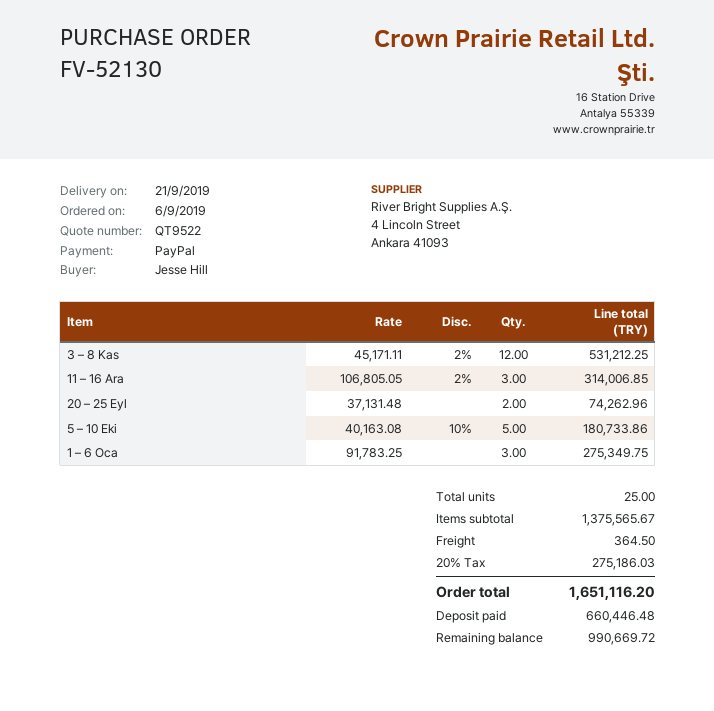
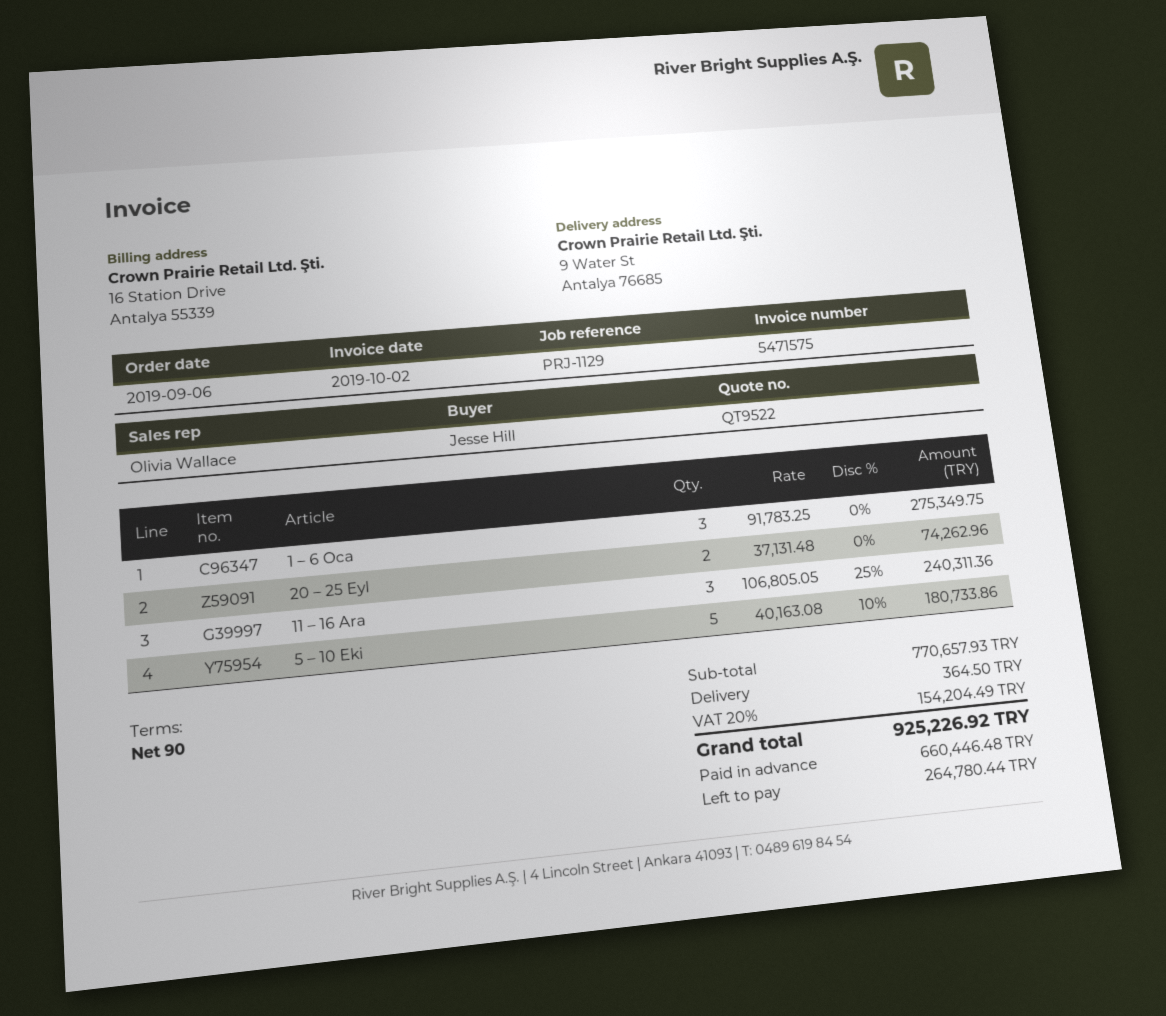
3 – 8 Kas: 12 x 45171.11 - 2% = 531212.25 -> none
11 – 16 Ara: 3 x 106805.05 - 2% = 314006.85 -> 3 x 106805.05 - 25% = 240311.36
subtotal: 1375565.67 -> 770657.93
tax: 20% = 275186.03 -> 20% = 154204.49
total: 1651116.20 -> 925226.92
balance: 990669.72 -> 264780.44

